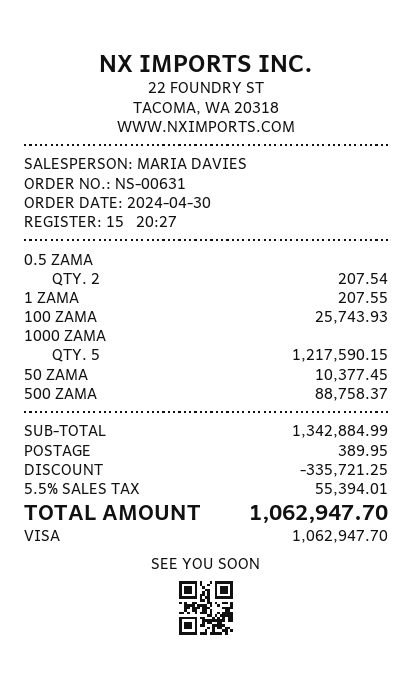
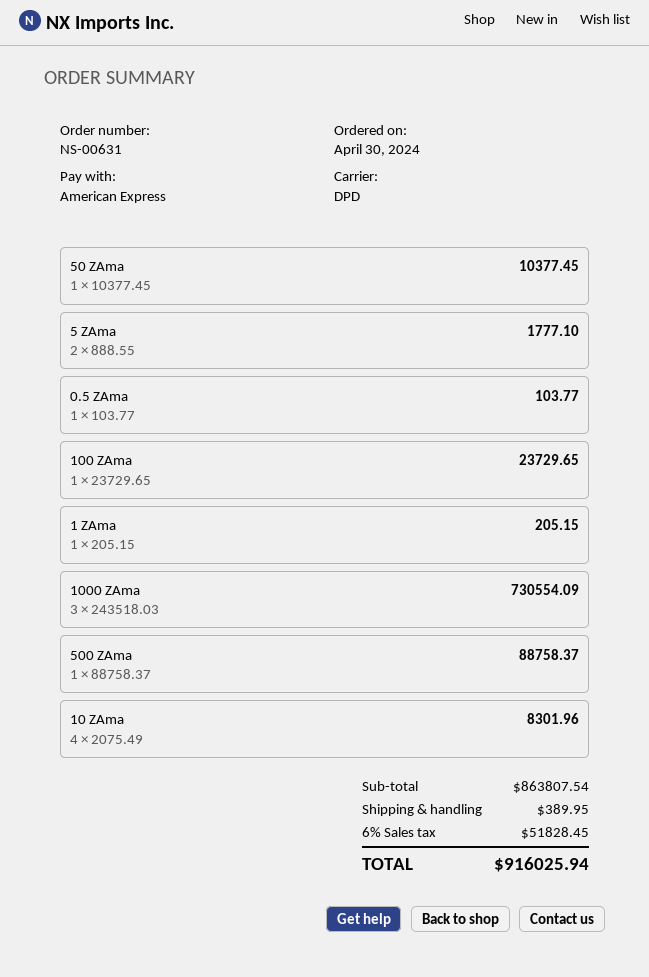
payment method: Visa -> American Express
0.5 ZAMA: 2 for 207.54 -> 1 for 103.77
1 ZAMA: 1 for 207.55 -> 1 for 205.15
100 ZAMA: 1 for 25743.93 -> 1 for 23729.65
1000 ZAMA: 5 for 1217590.15 -> 3 for 730554.09
5 ZAma: none -> 2 for 1777.10
10 ZAma: none -> 4 for 8301.96
subtotal: 1342884.99 -> 863807.54
discount: 335721.25 -> none
tax: 5.5% = 55394.01 -> 6% = 51828.45
total: 1062947.70 -> 916025.94

